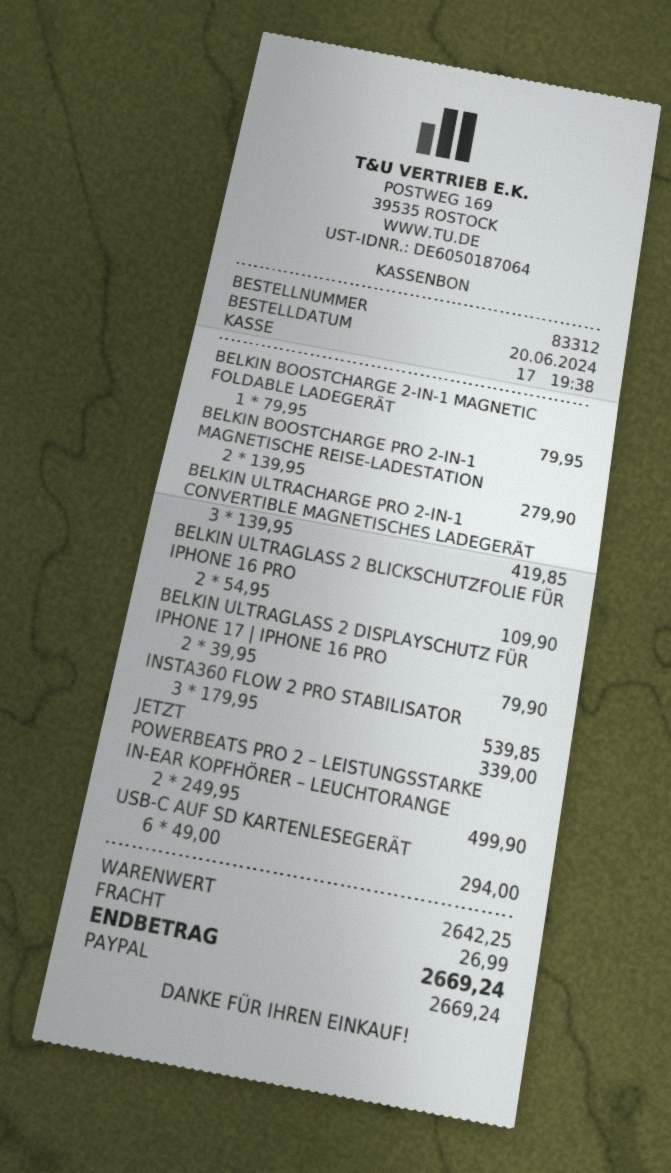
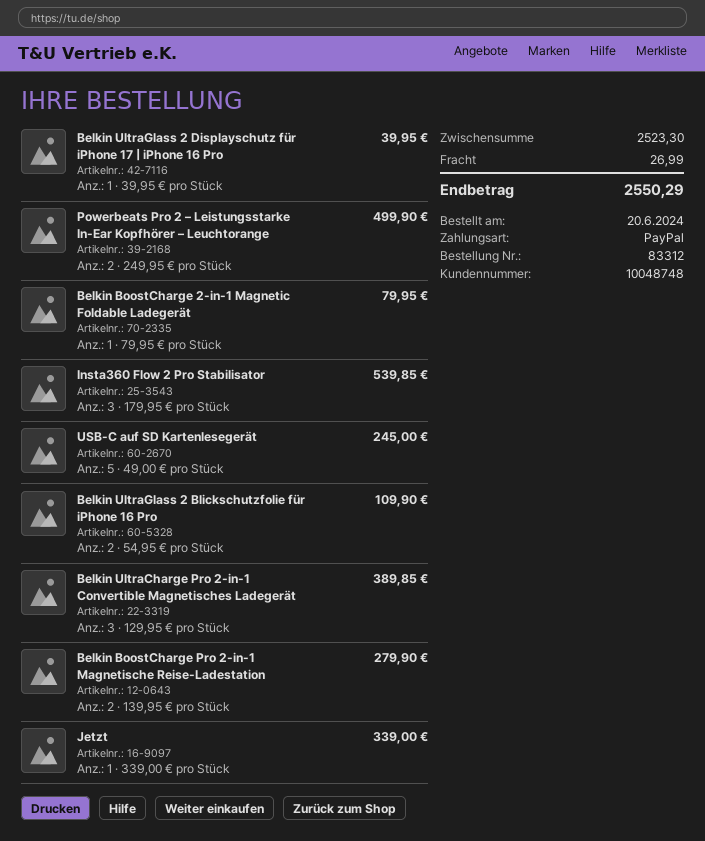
BELKIN ULTRACHARGE PRO 2-IN-1 CONVERTIBLE MAGNETISCHES LADEGERÄT: 3 x 139.95 = 419.85 -> 3 x 129.95 = 389.85
BELKIN ULTRAGLASS 2 DISPLAYSCHUTZ FÜR IPHONE 17 | IPHONE 16 PRO: 2 x 39.95 = 79.90 -> 1 x 39.95 = 39.95
USB‑C AUF SD KARTENLESEGERÄT: 6 x 49.00 = 294.00 -> 5 x 49.00 = 245.00
subtotal: 2642.25 -> 2523.30
total: 2669.24 -> 2550.29

